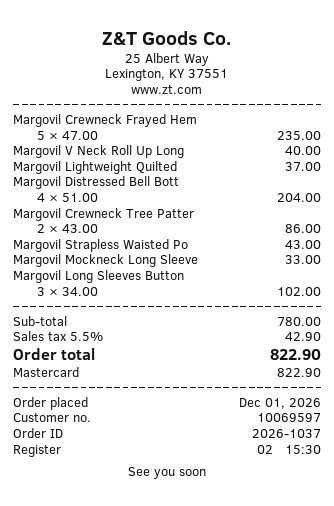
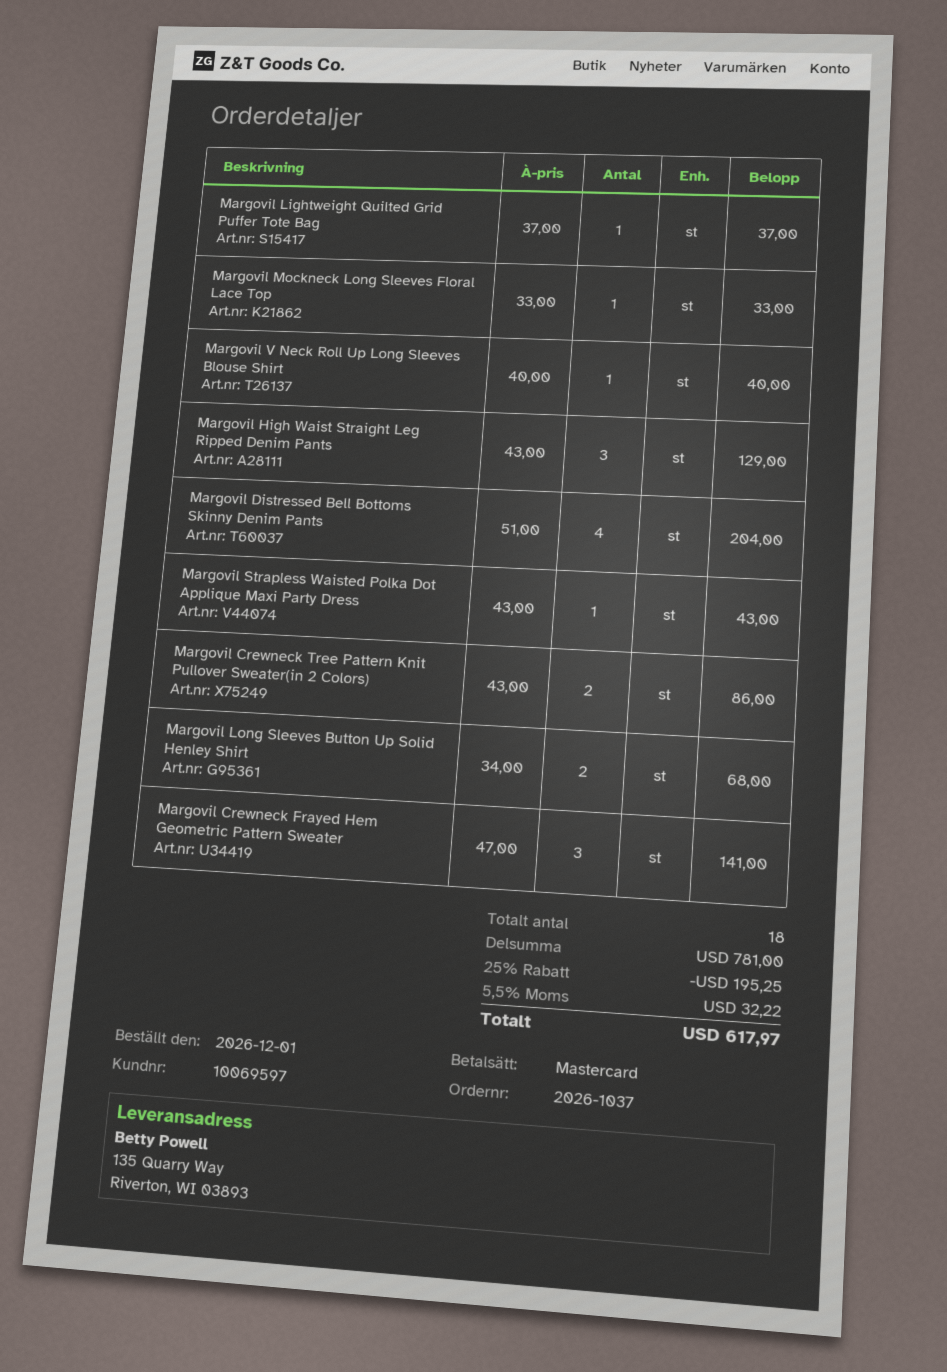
Margovil Crewneck Frayed Hem: 5 x 47.00 = 235.00 -> 3 x 47.00 = 141.00
Margovil Long Sleeves Button: 3 x 34.00 = 102.00 -> 2 x 34.00 = 68.00
Margovil High Waist Straight Leg Ripped Denim Pants: none -> 3 x 43.00 = 129.00
subtotal: 780.00 -> 781.00
discount: none -> 25% = 195.25
tax: 5.5% = 42.90 -> 5.5% = 32.22
total: 822.90 -> 617.97

